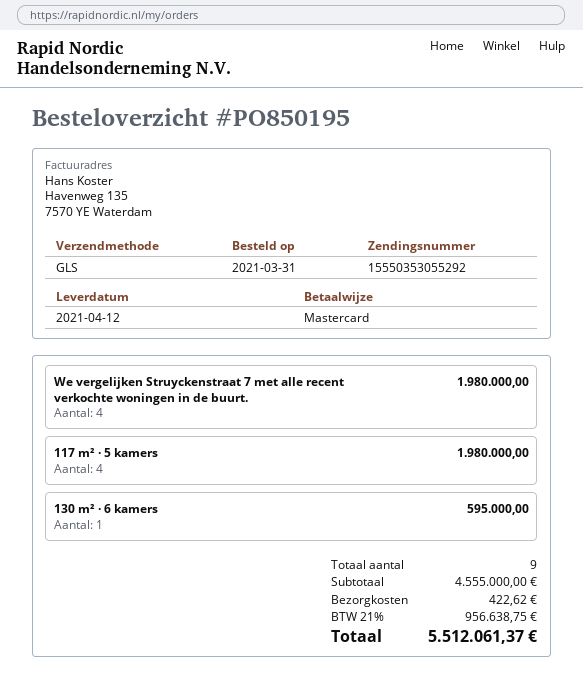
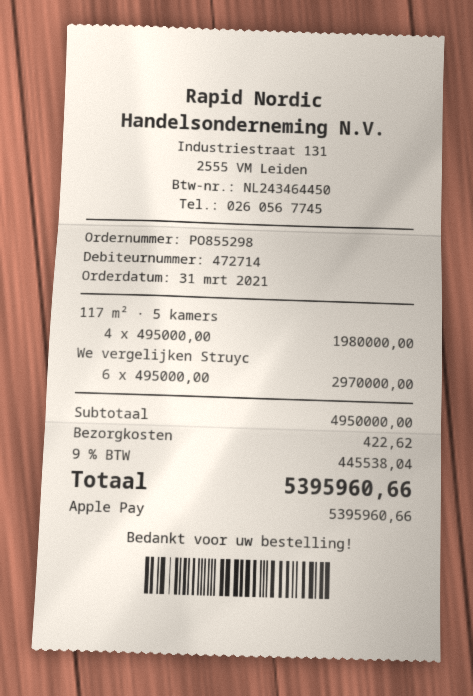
order number: PO850195 -> PO855298
payment method: Mastercard -> Apple Pay
We vergelijken Struyckenstraat 7 met alle recent verkochte woningen in de buurt.: 4 for 1980000.00 -> 6 for 2970000.00
130 m² · 6 kamers: 1 for 595000.00 -> none
subtotal: 4555000.00 -> 4950000.00
tax: 21% = 956638.75 -> 9% = 445538.04
total: 5512061.37 -> 5395960.66

